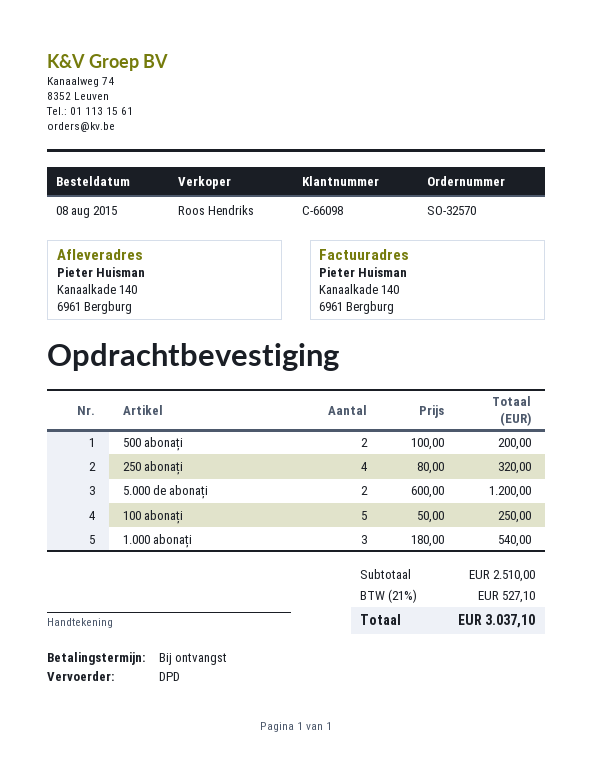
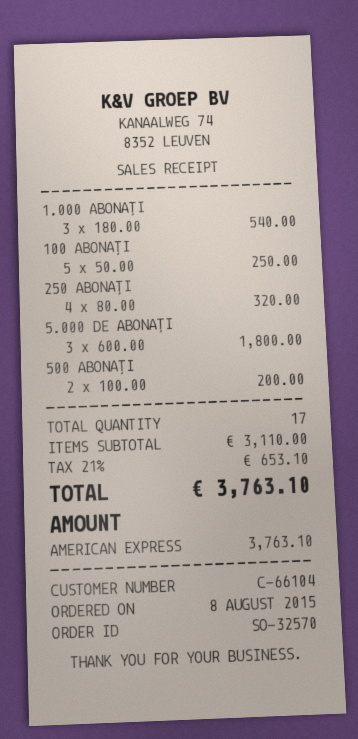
customer number: C-66098 -> C-66104
5.000 de abonați: 2 x 600.00 = 1200.00 -> 3 x 600.00 = 1800.00
subtotal: 2510.00 -> 3110.00
tax: 21% = 527.10 -> 21% = 653.10
total: 3037.10 -> 3763.10

